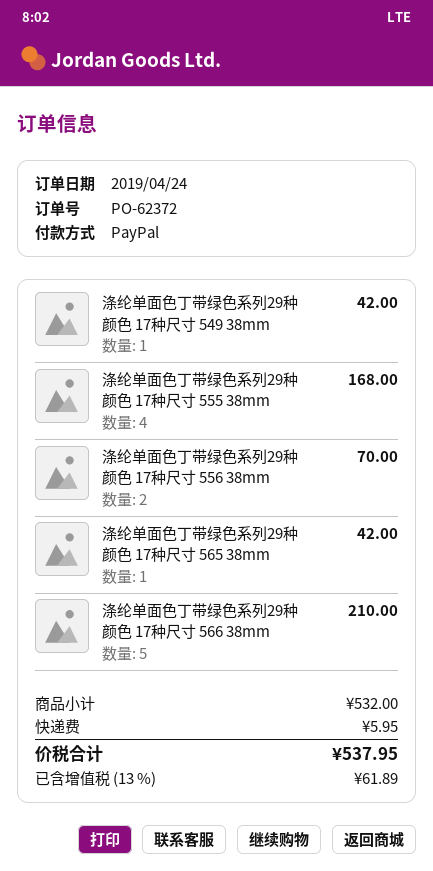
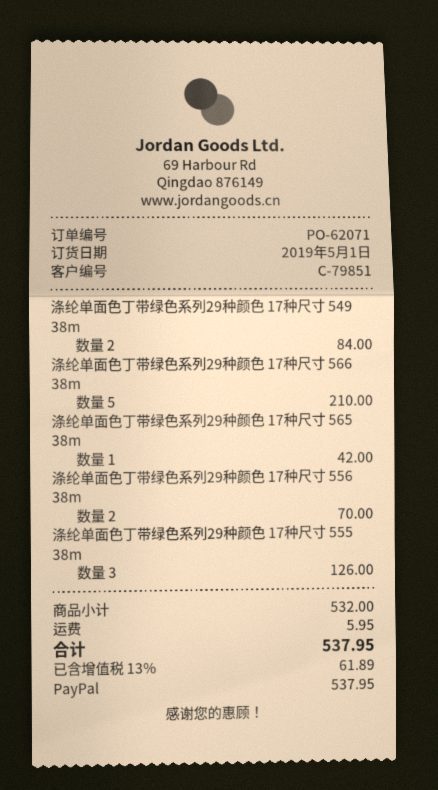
order number: PO-62372 -> PO-62071
order date: 2019-04-24 -> 2019-05-01
涤纶单面色丁带绿色系列29种颜色 17种尺寸 549 38mm: 1 for 42.00 -> 2 for 84.00
涤纶单面色丁带绿色系列29种颜色 17种尺寸 555 38mm: 4 for 168.00 -> 3 for 126.00

